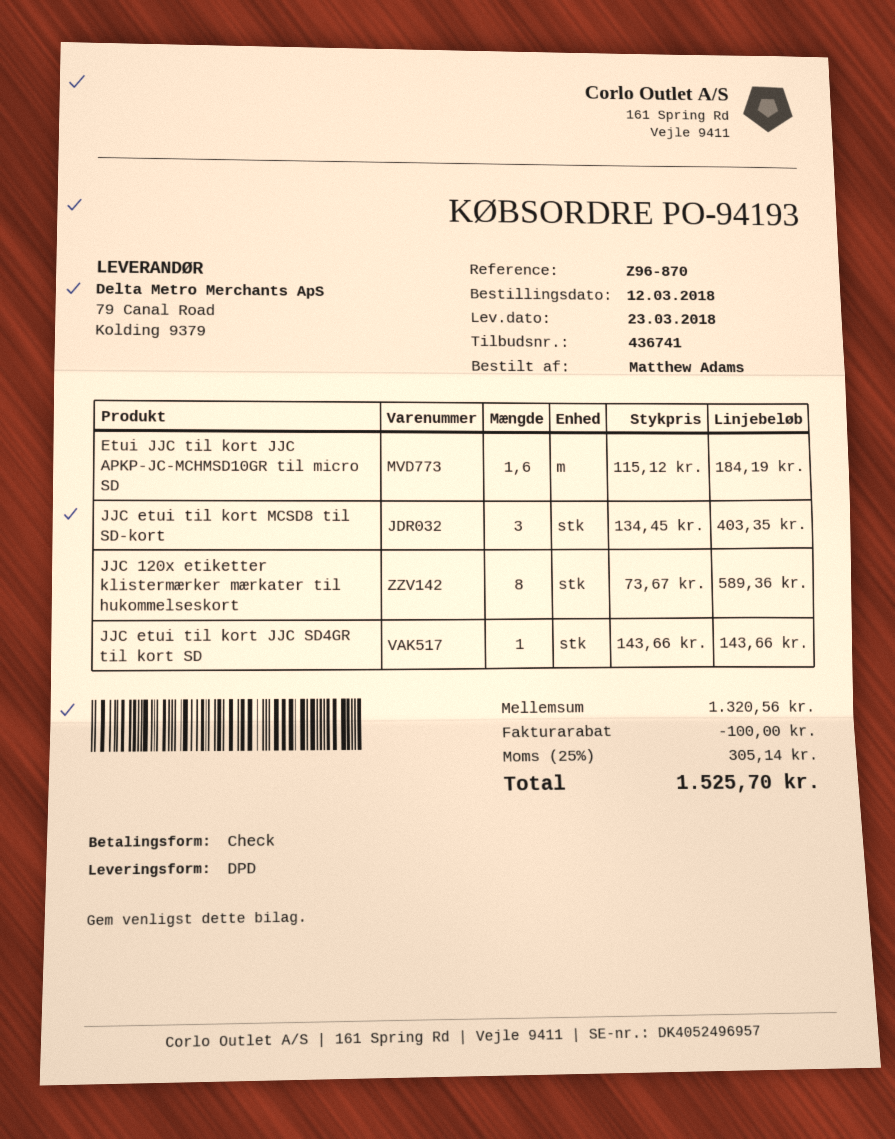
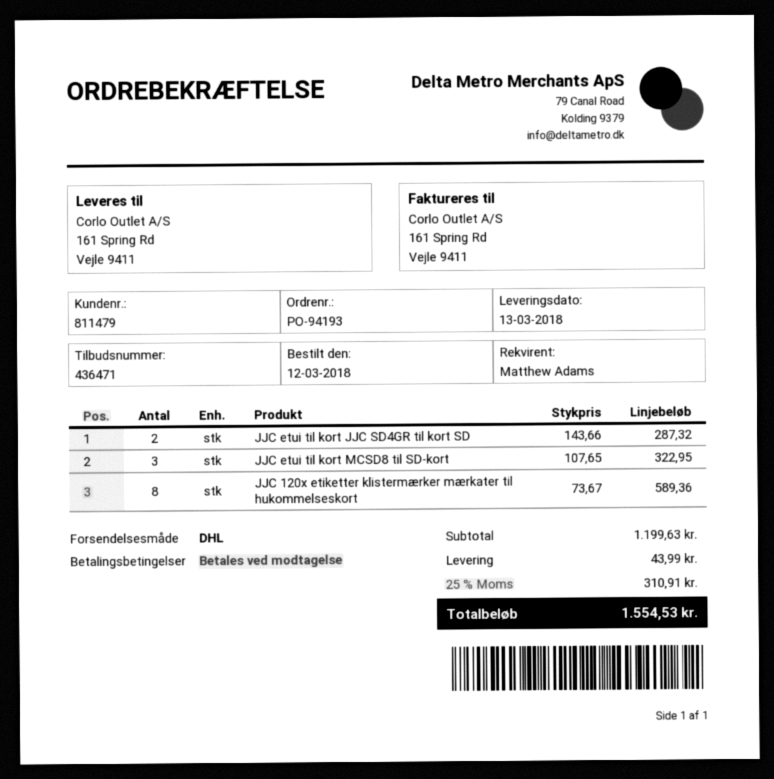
quote number: 436741 -> 436471
delivery date: 2018-03-23 -> 2018-03-13
shipping method: DPD -> DHL
Etui JJC til kort JJC APKP-JC-MCHMSD10GR til micro SD: 1.6 x 115.12 = 184.19 -> none
JJC etui til kort MCSD8 til SD-kort: 3 x 134.45 = 403.35 -> 3 x 107.65 = 322.95
JJC etui til kort JJC SD4GR til kort SD: 1 x 143.66 = 143.66 -> 2 x 143.66 = 287.32
subtotal: 1320.56 -> 1199.63
discount: 100.00 -> none
shipping: none -> 43.99
tax: 25% = 305.14 -> 25% = 310.91
total: 1525.70 -> 1554.53

